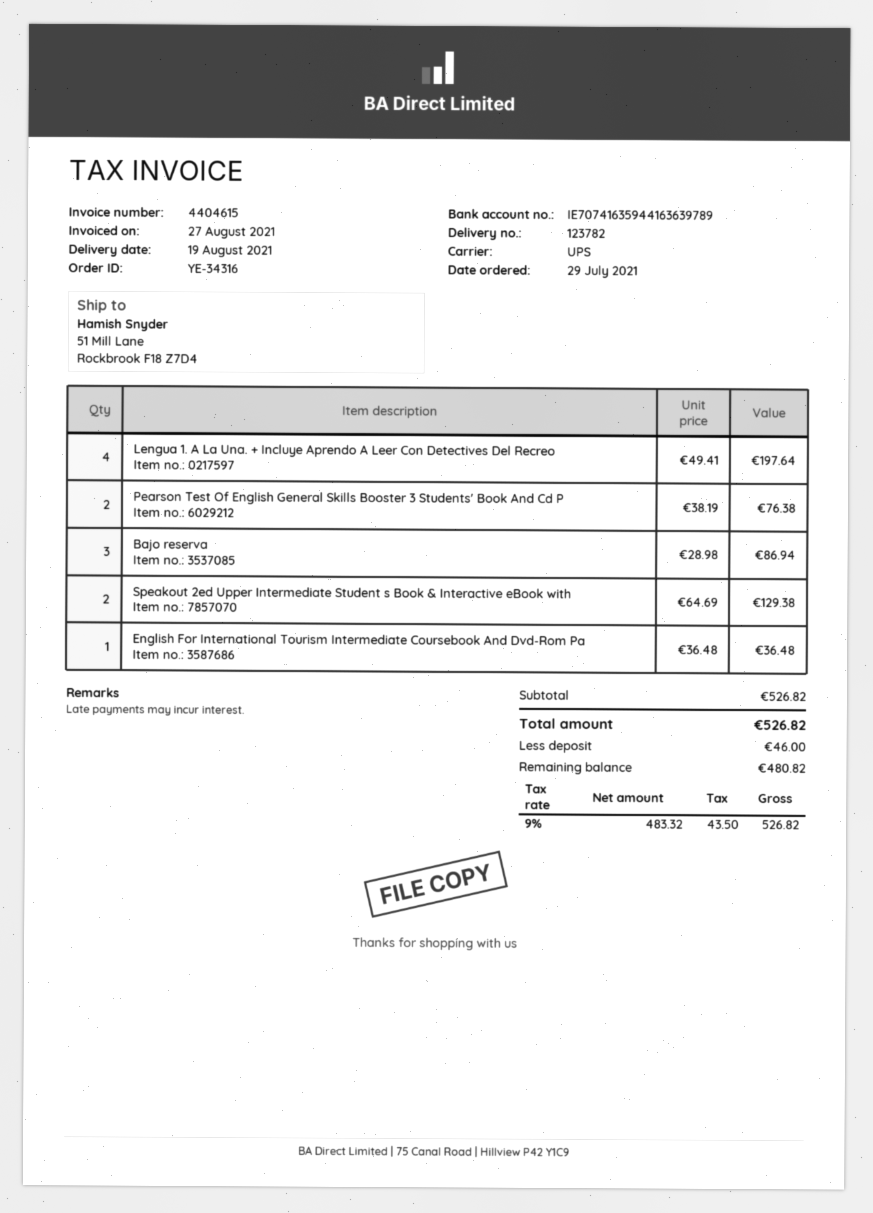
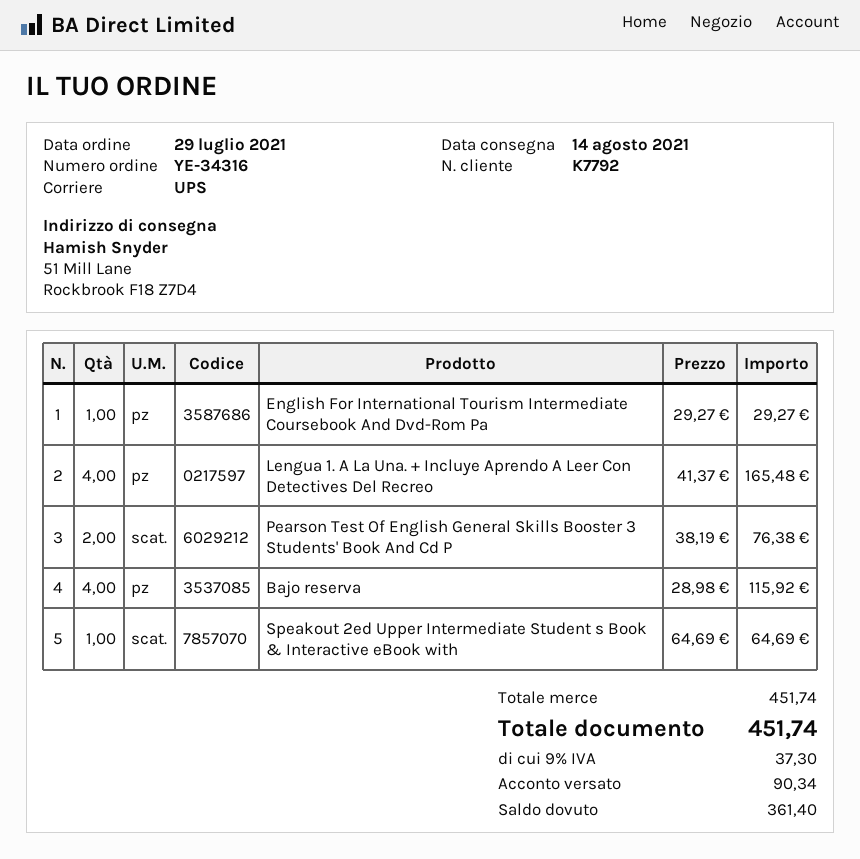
delivery date: 2021-08-19 -> 2021-08-14
Lengua 1. A La Una. + Incluye Aprendo A Leer Con Detectives Del Recreo: 4 x 49.41 = 197.64 -> 4 x 41.37 = 165.48
Bajo reserva: 3 x 28.98 = 86.94 -> 4 x 28.98 = 115.92
Speakout 2ed Upper Intermediate Student s Book & Interactive eBook with: 2 x 64.69 = 129.38 -> 1 x 64.69 = 64.69
English For International Tourism Intermediate Coursebook And Dvd-Rom Pa: 1 x 36.48 = 36.48 -> 1 x 29.27 = 29.27
subtotal: 526.82 -> 451.74
tax: 9% = 43.50 -> 9% = 37.30
total: 526.82 -> 451.74
deposit: 46.00 -> 90.34
balance: 480.82 -> 361.40

